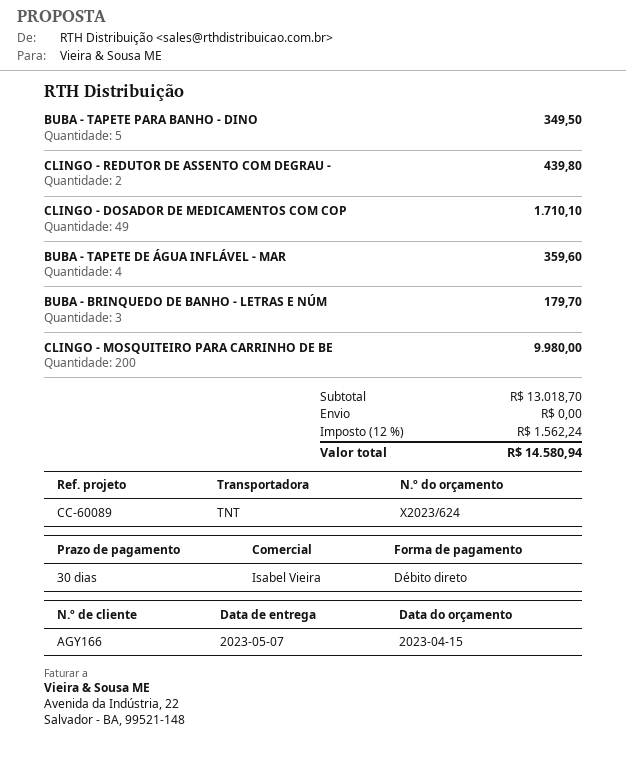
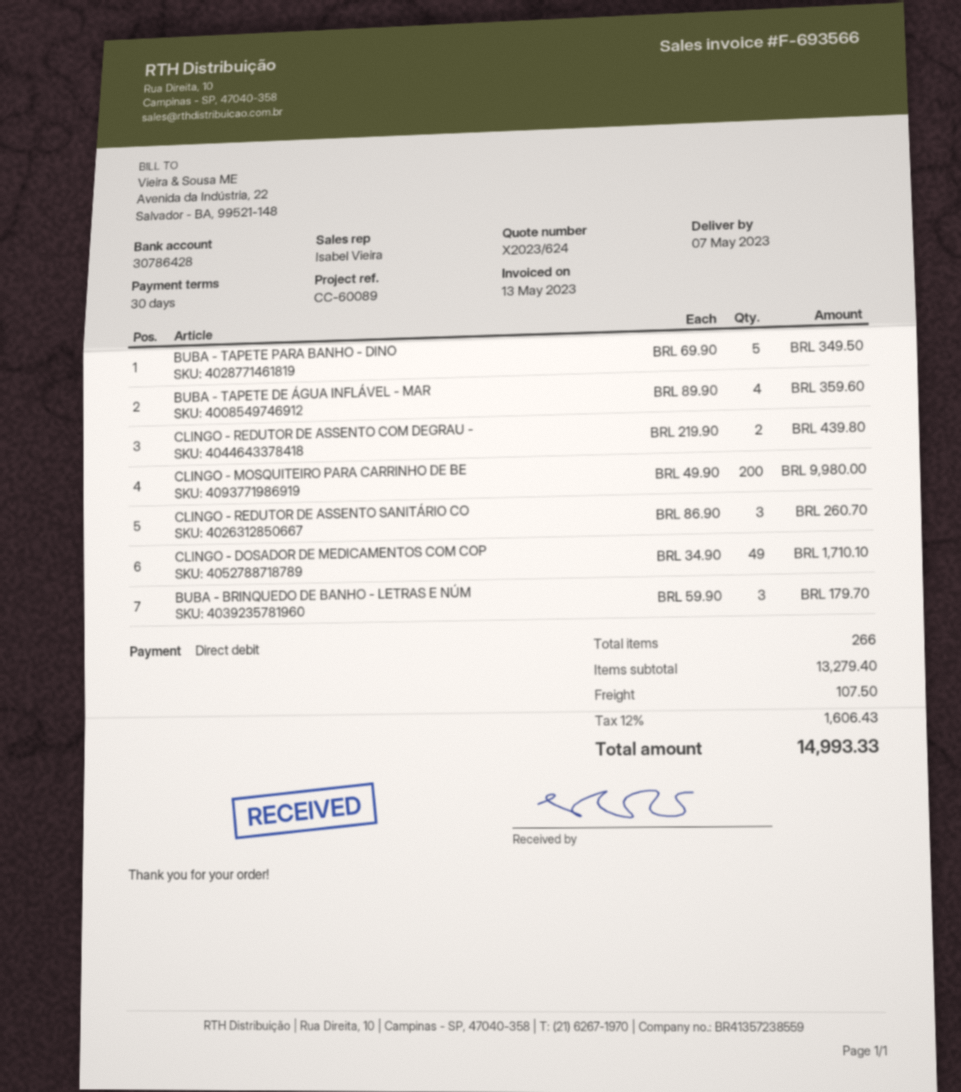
CLINGO - REDUTOR DE ASSENTO SANITÁRIO CO: none -> 3 for 260.70
subtotal: 13018.70 -> 13279.40
shipping: 0.00 -> 107.50
tax: 12% = 1562.24 -> 12% = 1606.43
total: 14580.94 -> 14993.33

